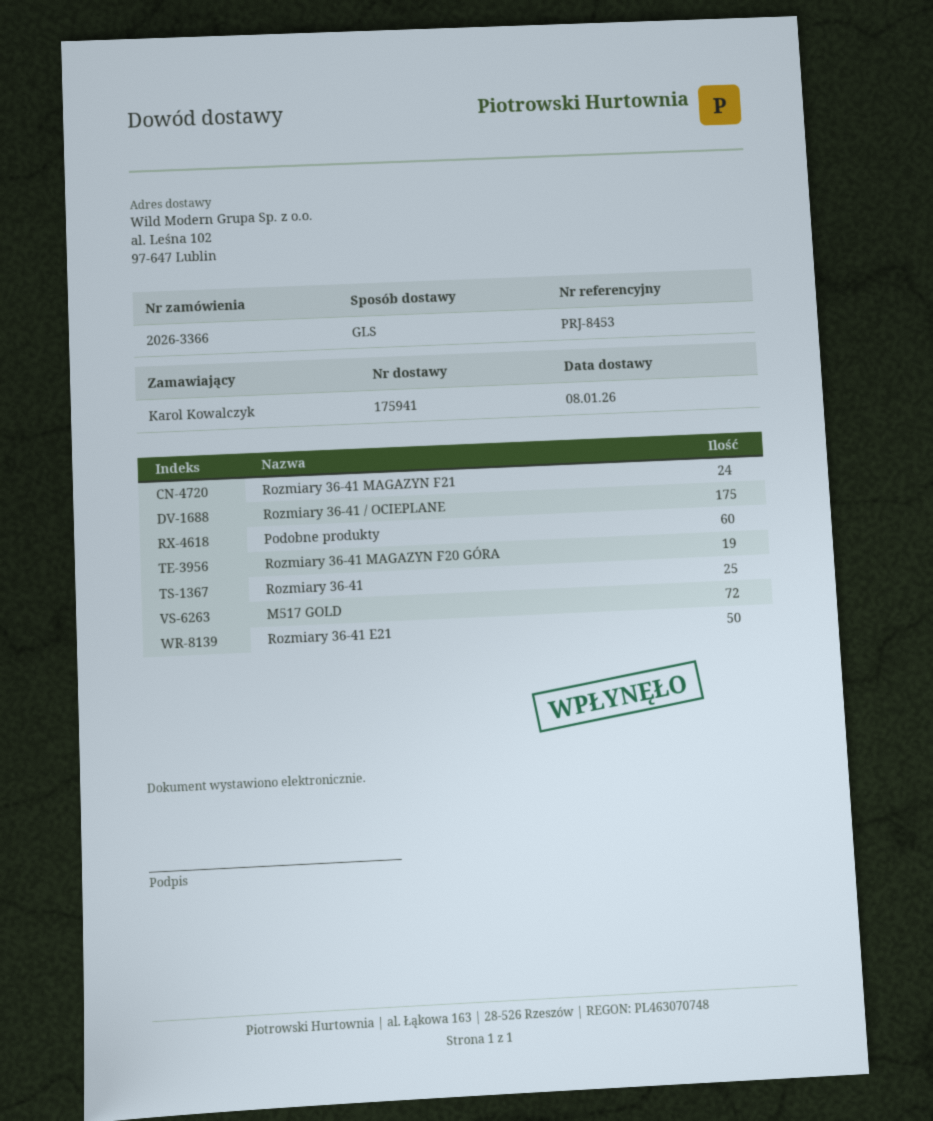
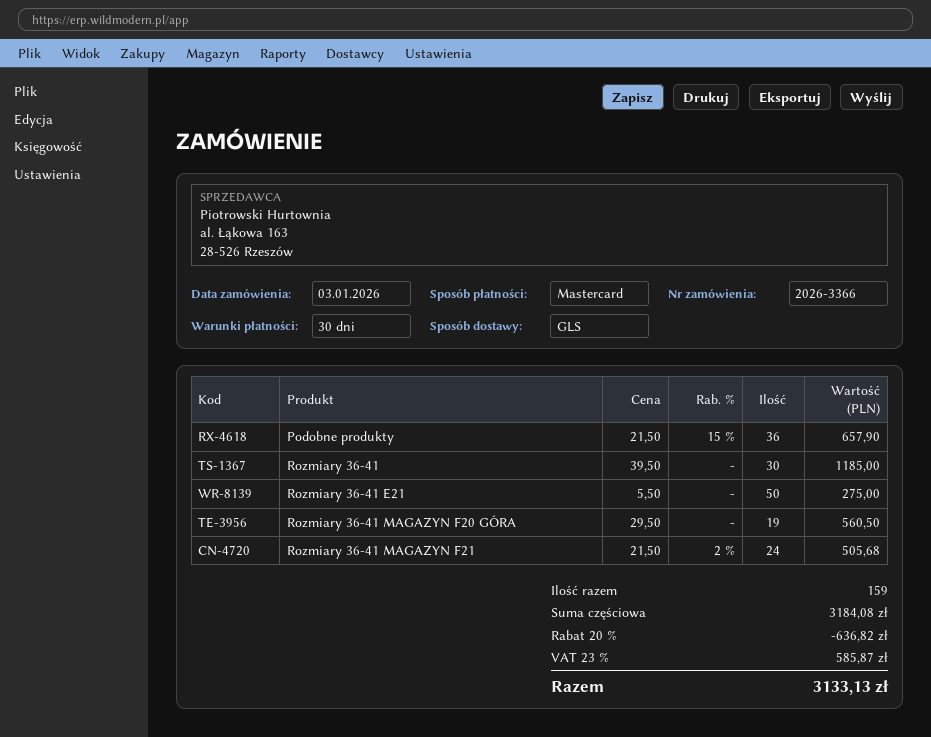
Rozmiary 36-41 / OCIEPLANE: 175 -> none
Podobne produkty: 60 -> 36
Rozmiary 36-41: 25 -> 30
M517 GOLD: 72 -> none

